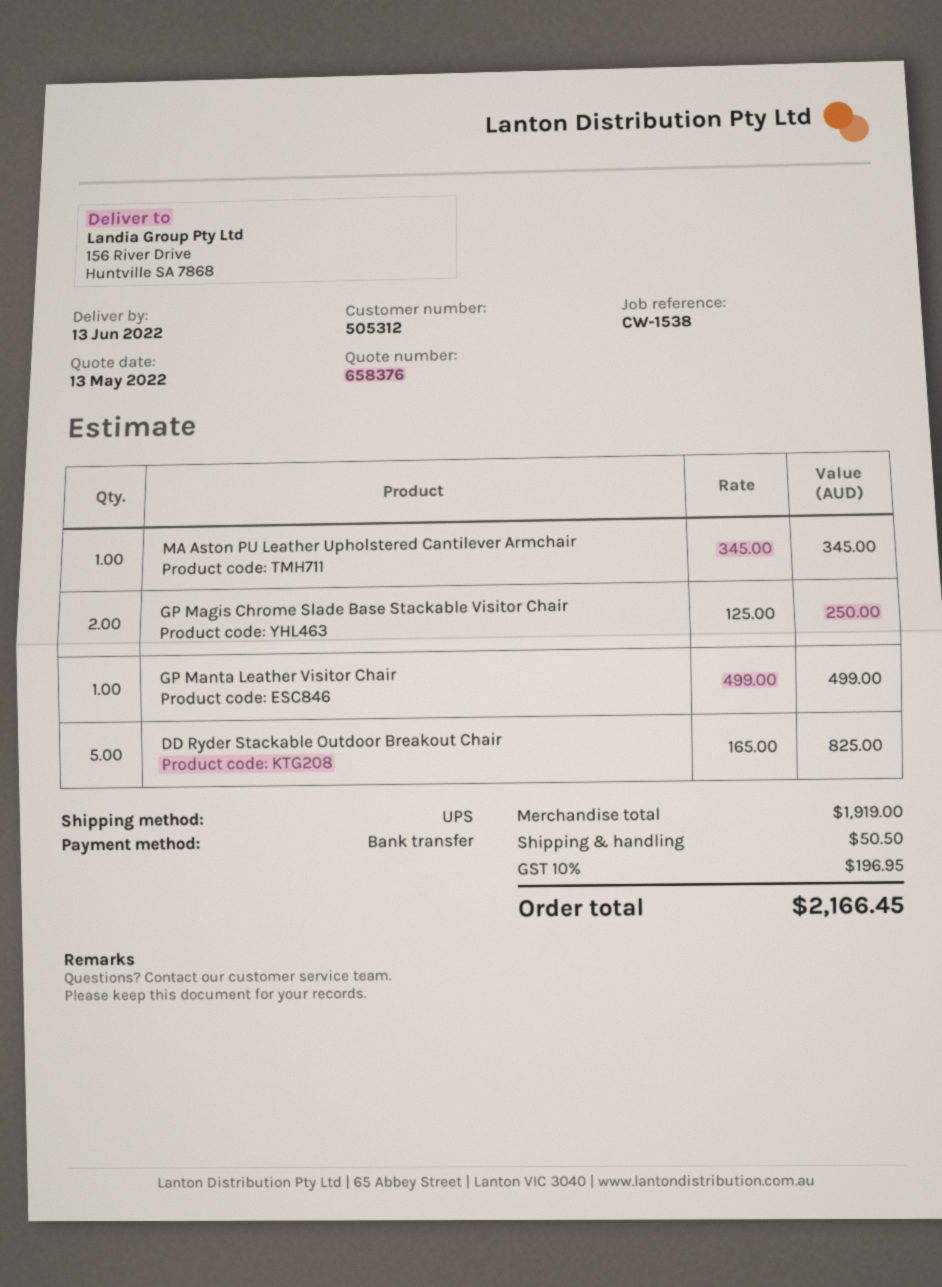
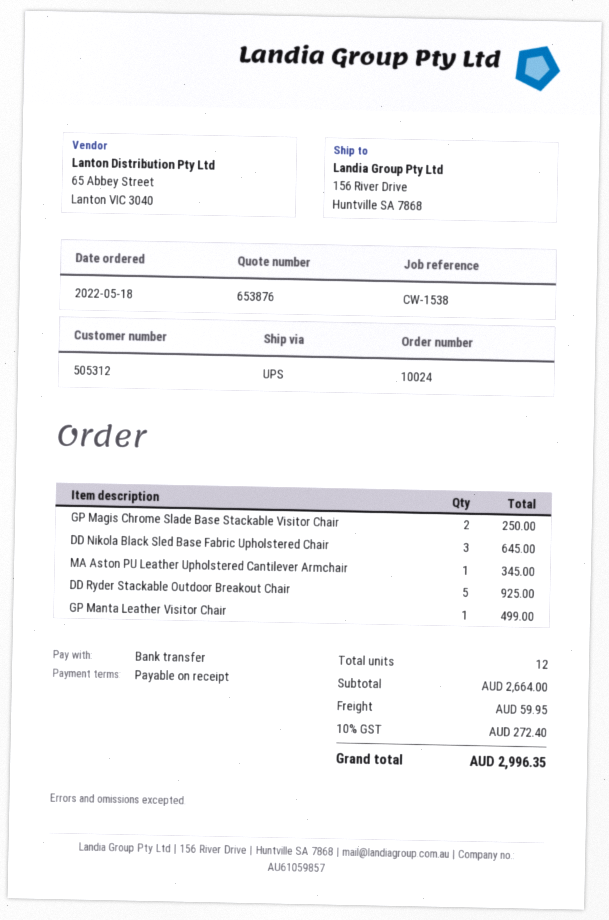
quote number: 658376 -> 653876
DD Ryder Stackable Outdoor Breakout Chair: 5 for 825.00 -> 5 for 925.00
DD Nikola Black Sled Base Fabric Upholstered Chair: none -> 3 for 645.00
subtotal: 1919.00 -> 2664.00
shipping: 50.50 -> 59.95
tax: 10% = 196.95 -> 10% = 272.40
total: 2166.45 -> 2996.35

